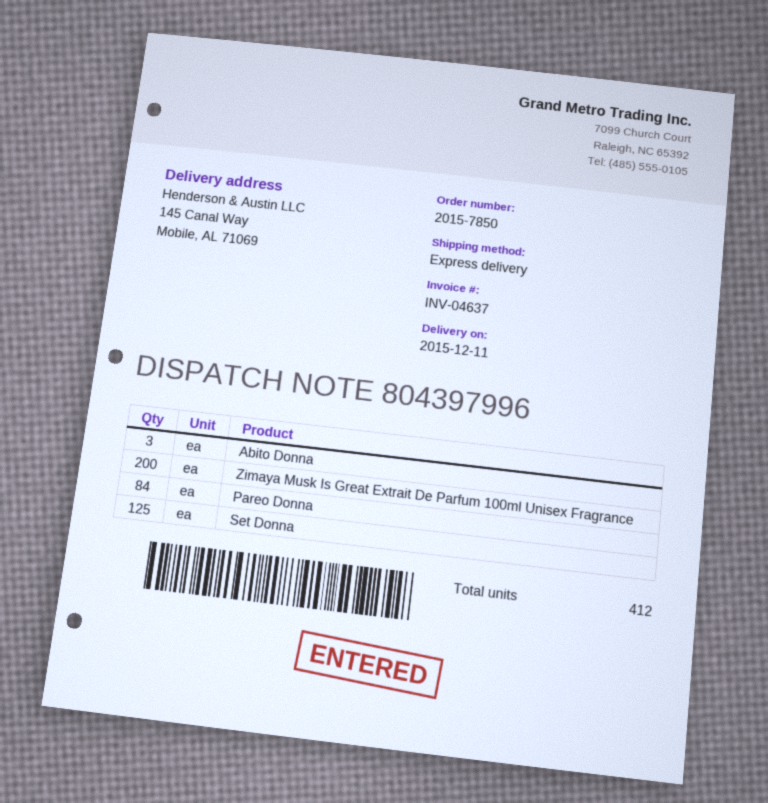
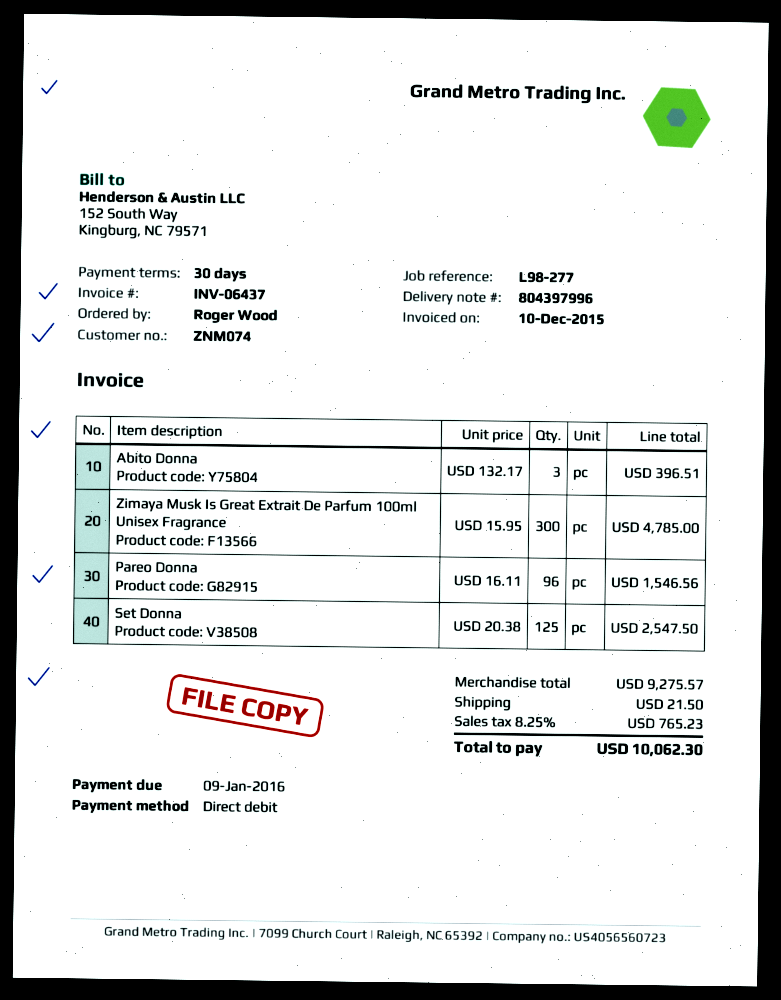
invoice number: INV-04637 -> INV-06437
Zimaya Musk Is Great Extrait De Parfum 100ml Unisex Fragrance: 200 -> 300
Pareo Donna: 84 -> 96

